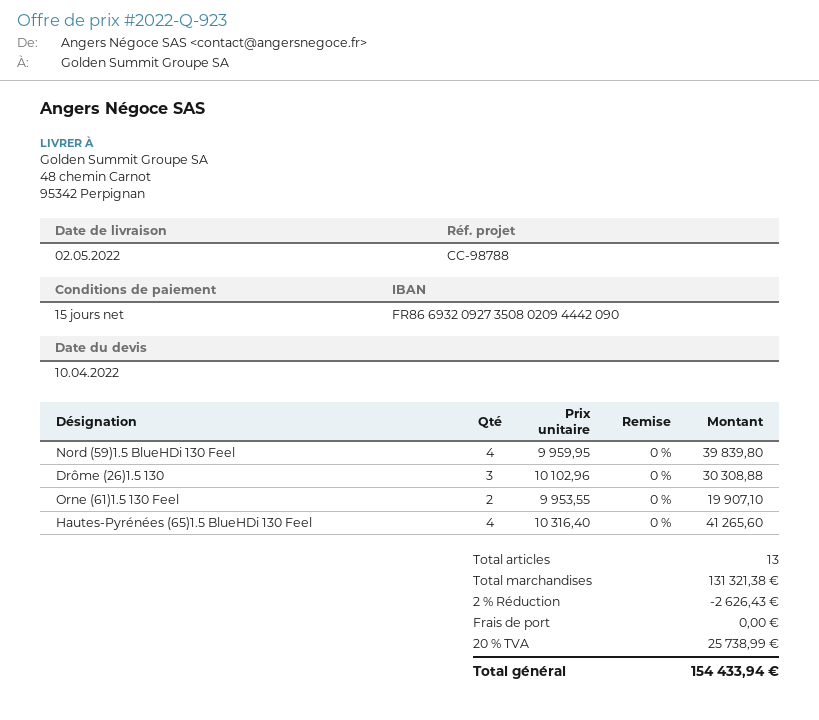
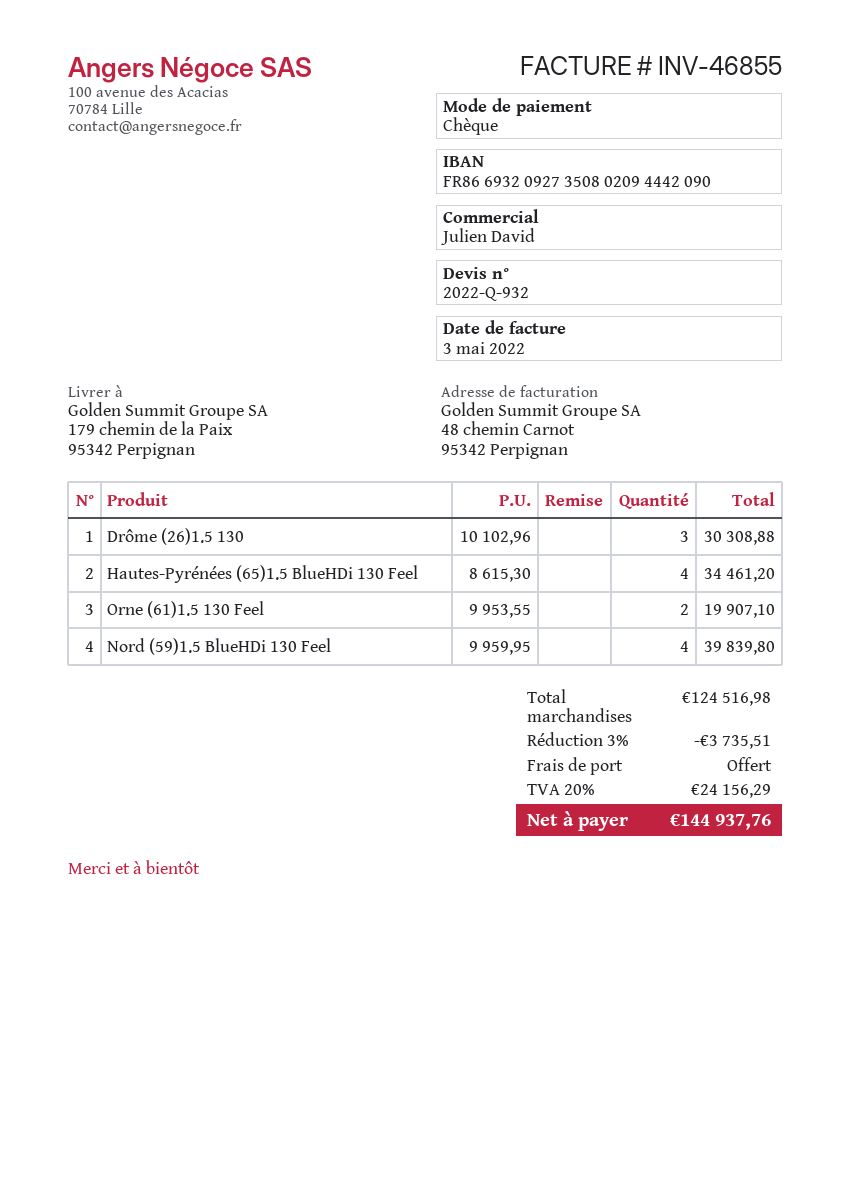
quote number: 2022-Q-923 -> 2022-Q-932
ship to: 48 chemin Carnot, 95342 Perpignan -> 179 chemin de la Paix, 95342 Perpignan
Hautes-Pyrénées (65)1.5 BlueHDi 130 Feel: 4 x 10316.40 = 41265.60 -> 4 x 8615.30 = 34461.20
subtotal: 131321.38 -> 124516.98
discount: 2% = 2626.43 -> 3% = 3735.51
tax: 20% = 25738.99 -> 20% = 24156.29
total: 154433.94 -> 144937.76

